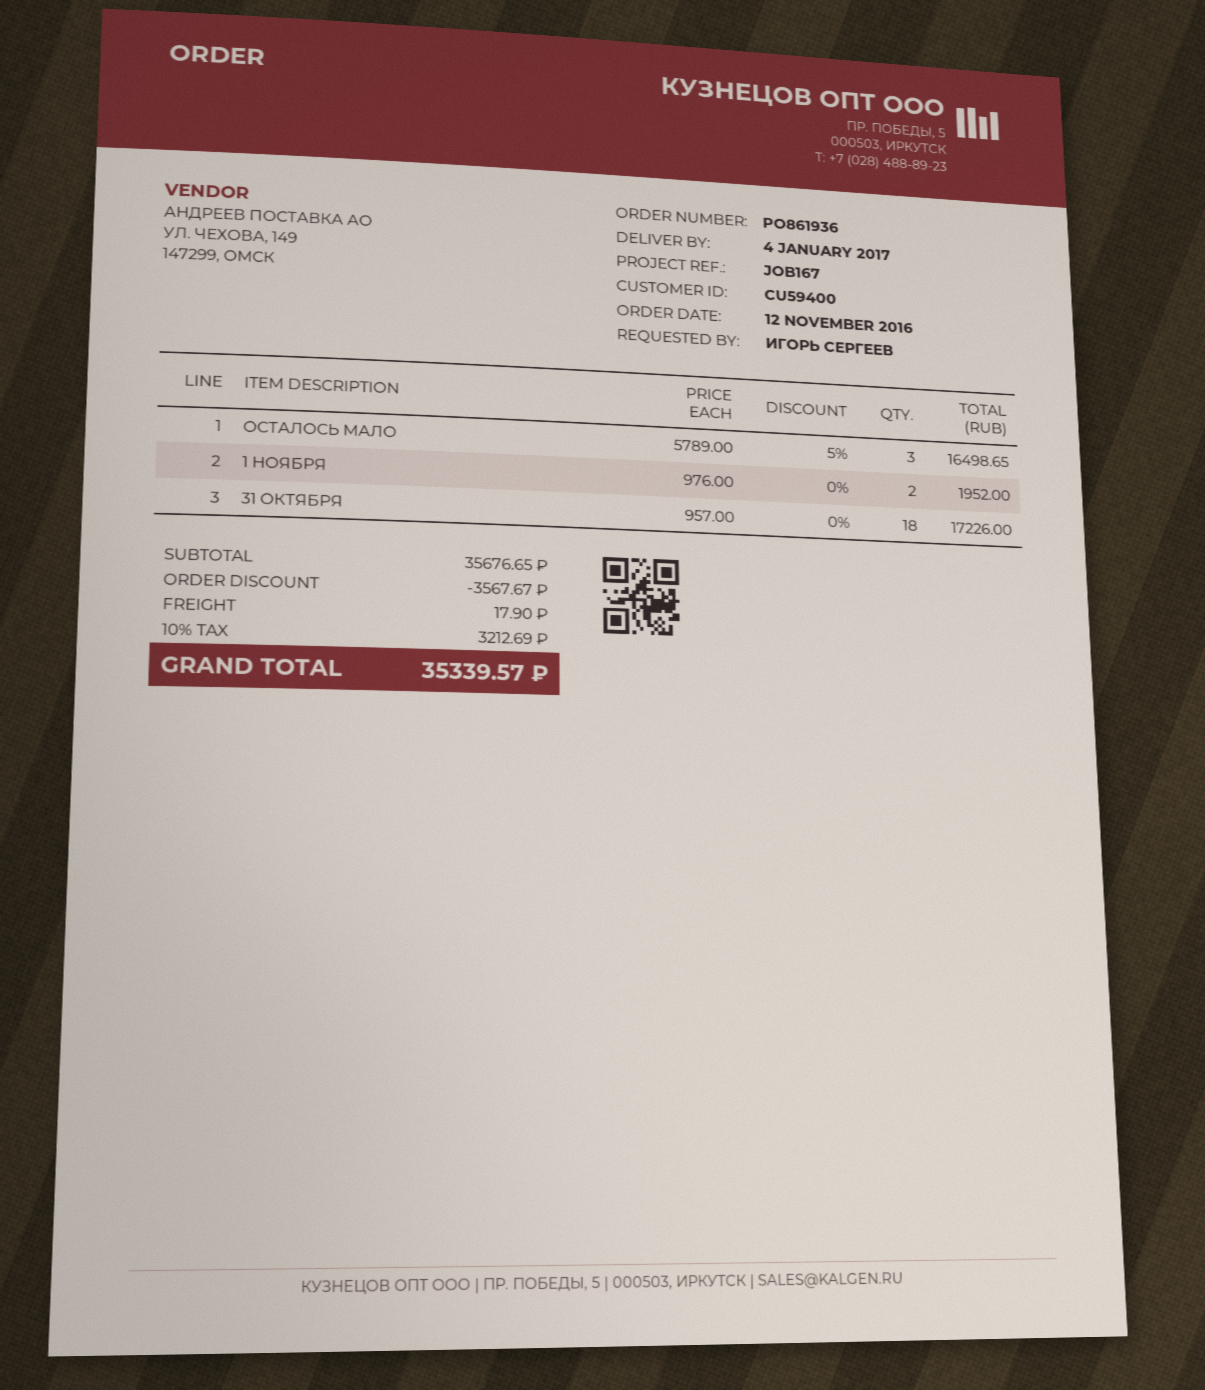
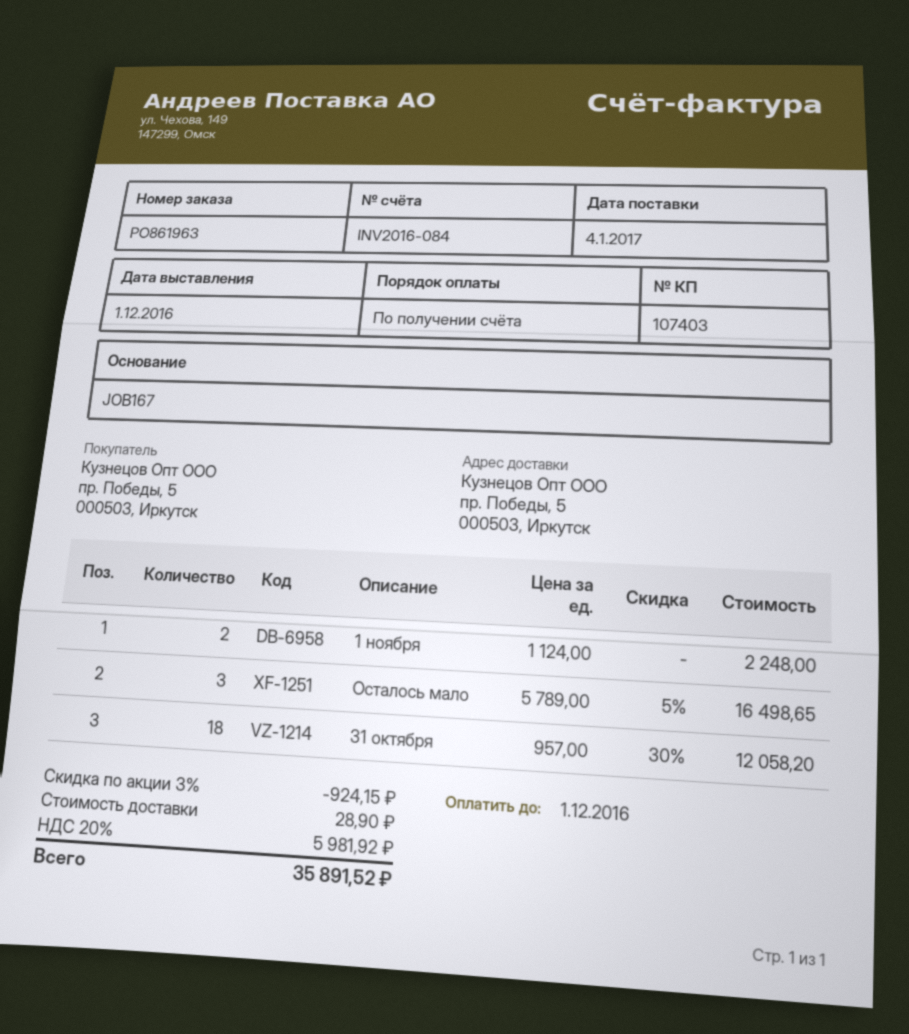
order number: PO861936 -> PO861963
1 НОЯБРЯ: 2 x 976.00 = 1952.00 -> 2 x 1124.00 = 2248.00
31 ОКТЯБРЯ: 18 x 957.00 = 17226.00 -> 18 x 957.00 - 30% = 12058.20
discount: 3567.67 -> 924.15
shipping: 17.90 -> 28.90
tax: 10% = 3212.69 -> 20% = 5981.92
total: 35339.57 -> 35891.52

